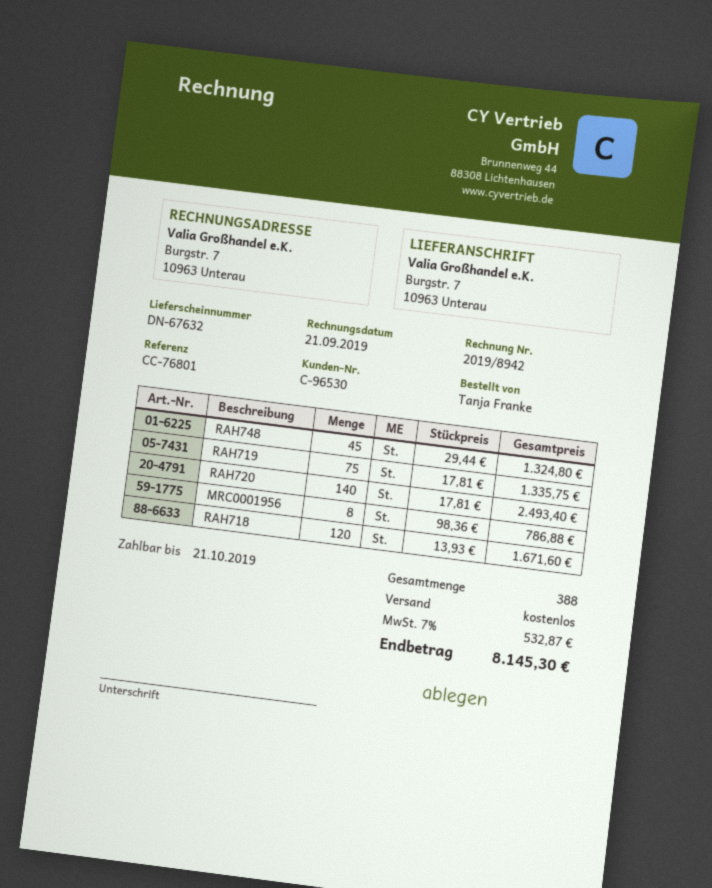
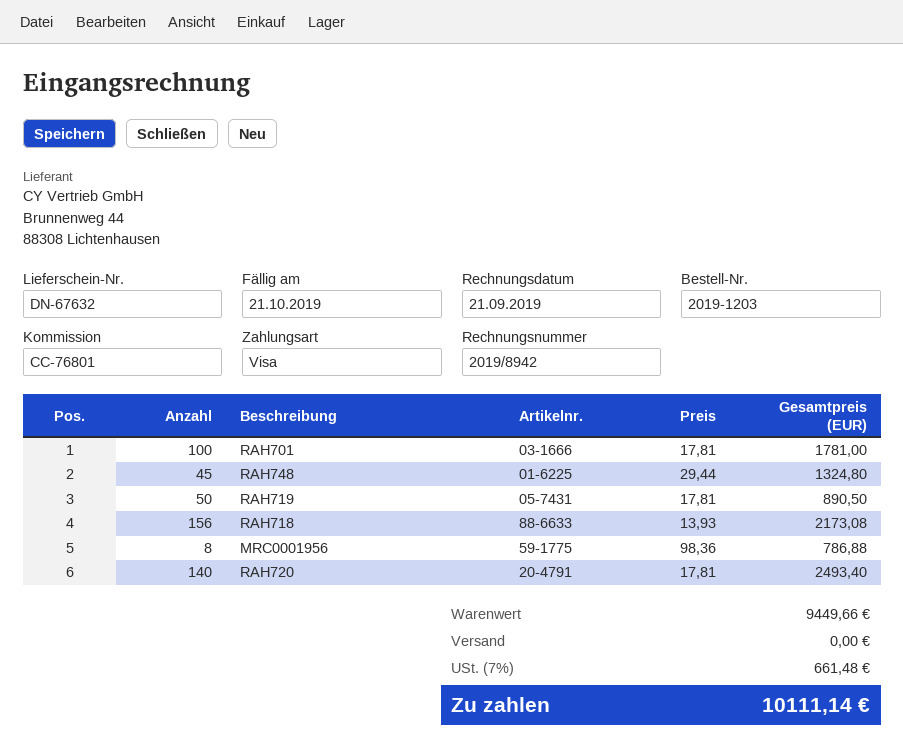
RAH719: 75 x 17.81 = 1335.75 -> 50 x 17.81 = 890.50
RAH718: 120 x 13.93 = 1671.60 -> 156 x 13.93 = 2173.08
RAH701: none -> 100 x 17.81 = 1781.00
tax: 7% = 532.87 -> 7% = 661.48
total: 8145.30 -> 10111.14

